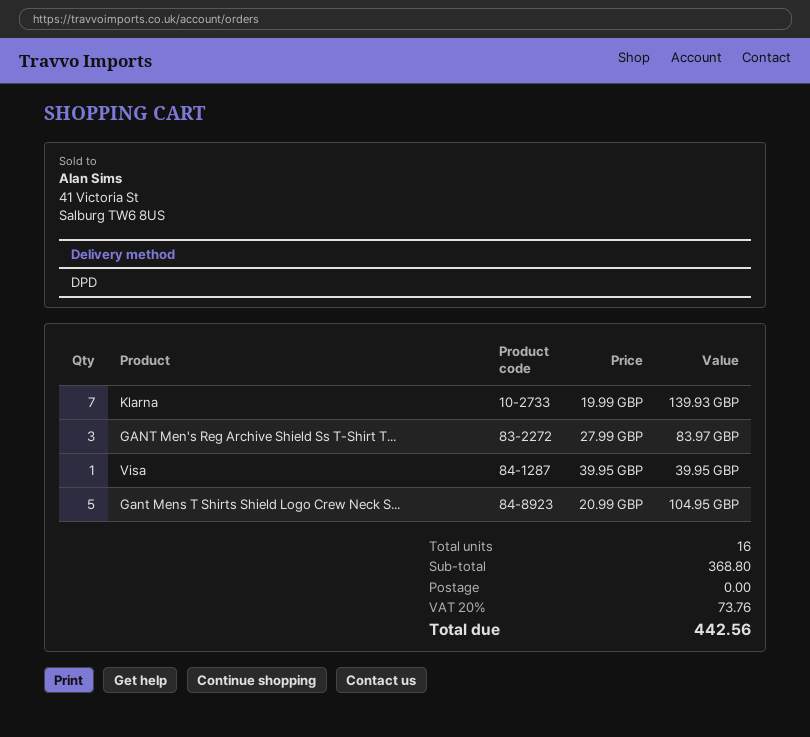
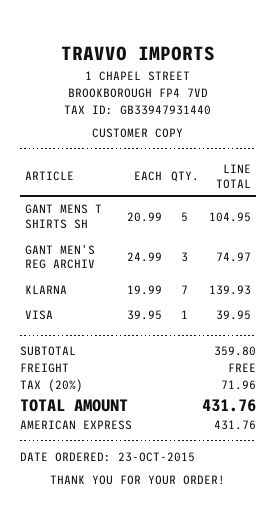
GANT Men's Reg Archive Shield Ss T-Shirt T...: 3 x 27.99 = 83.97 -> 3 x 24.99 = 74.97
subtotal: 368.80 -> 359.80
tax: 20% = 73.76 -> 20% = 71.96
total: 442.56 -> 431.76

